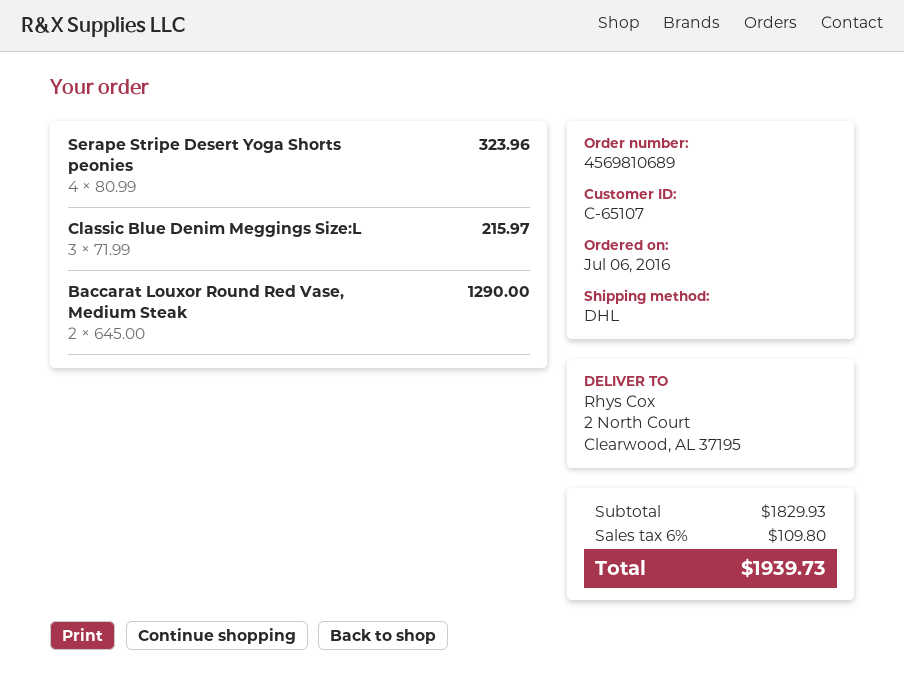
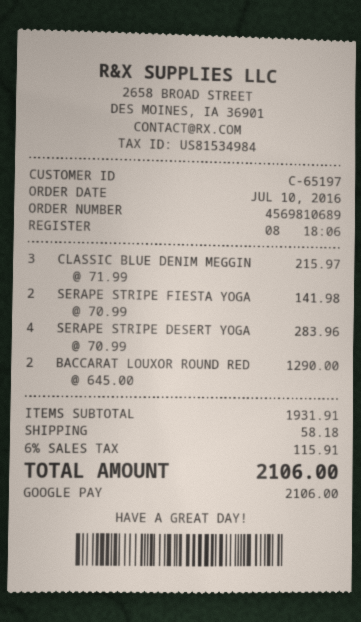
order date: 2016-07-06 -> 2016-07-10
customer number: C-65107 -> C-65197
Serape Stripe Desert Yoga Shorts peonies: 4 x 80.99 = 323.96 -> 4 x 70.99 = 283.96
SERAPE STRIPE FIESTA YOGA: none -> 2 x 70.99 = 141.98
subtotal: 1829.93 -> 1931.91
shipping: none -> 58.18
tax: 6% = 109.80 -> 6% = 115.91
total: 1939.73 -> 2106.00

